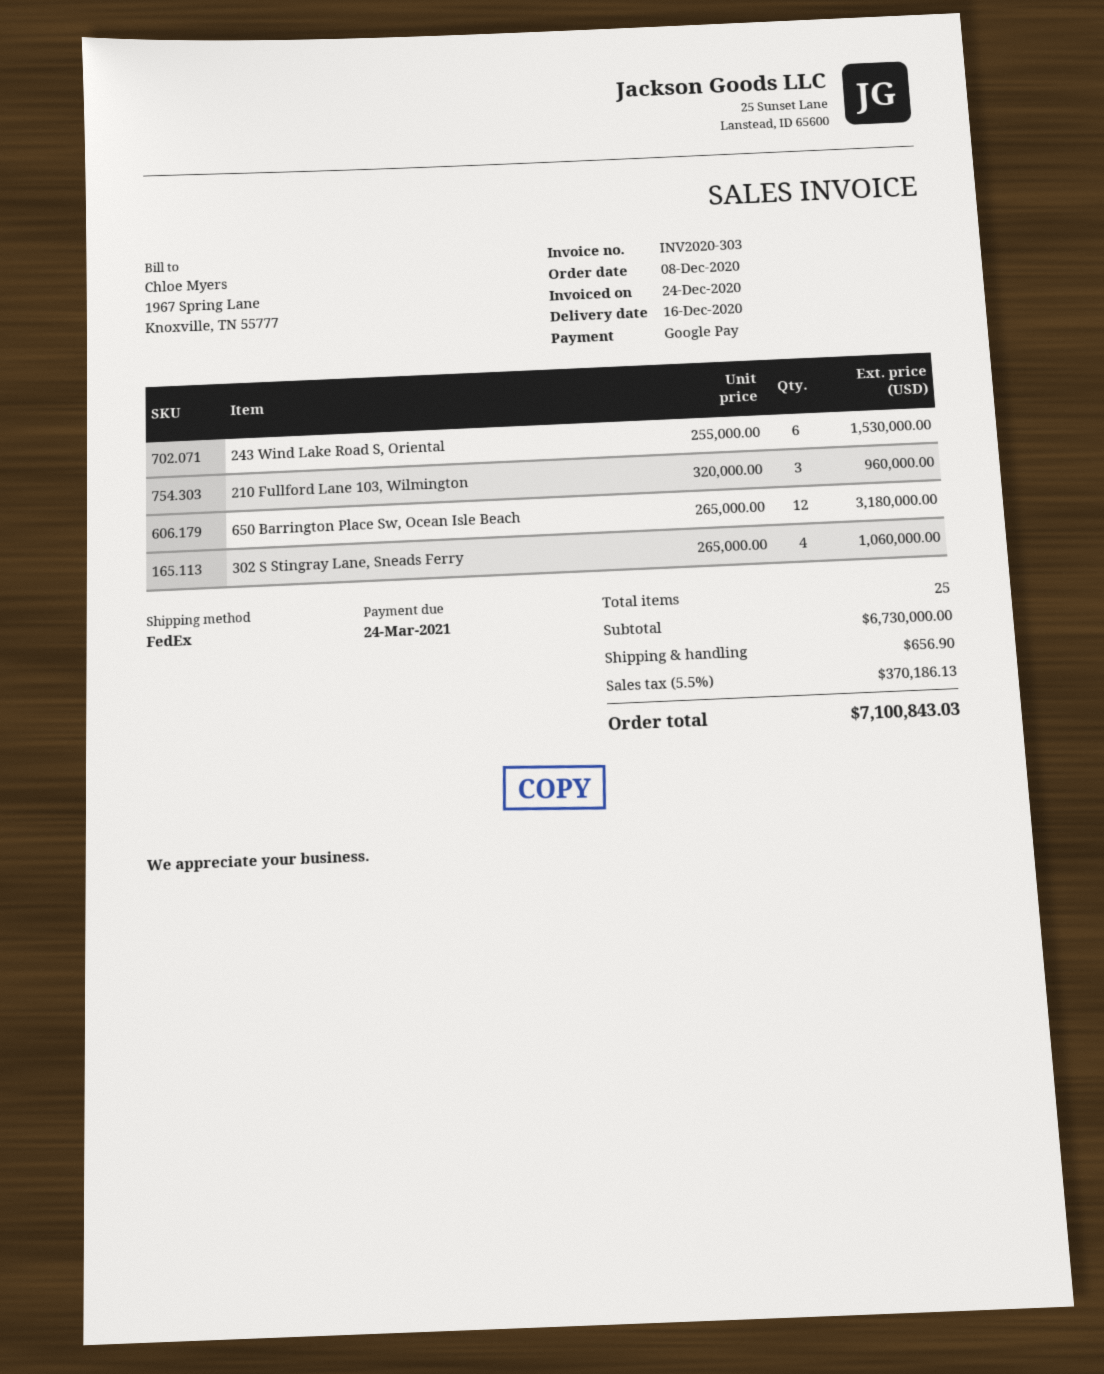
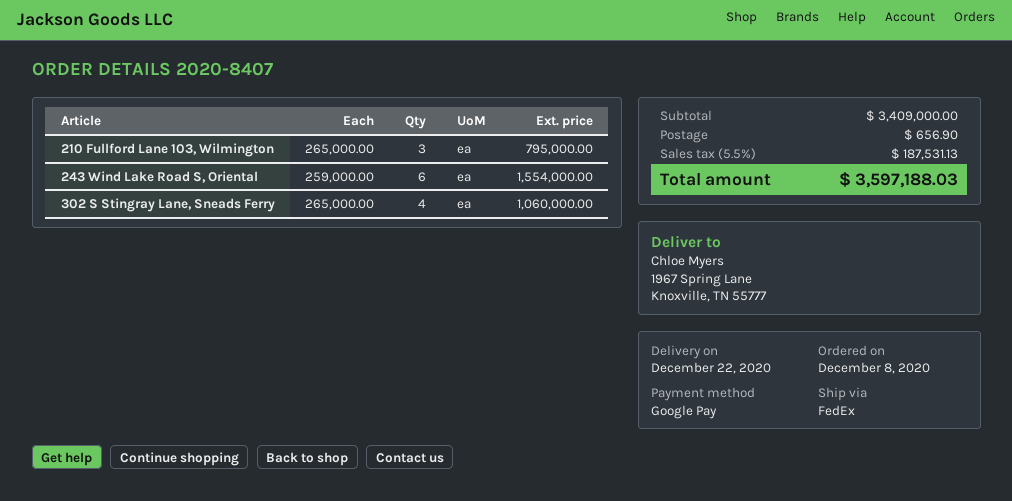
delivery date: 2020-12-16 -> 2020-12-22
243 Wind Lake Road S, Oriental: 6 x 255000.00 = 1530000.00 -> 6 x 259000.00 = 1554000.00
210 Fullford Lane 103, Wilmington: 3 x 320000.00 = 960000.00 -> 3 x 265000.00 = 795000.00
650 Barrington Place Sw, Ocean Isle Beach: 12 x 265000.00 = 3180000.00 -> none
subtotal: 6730000.00 -> 3409000.00
tax: 5.5% = 370186.13 -> 5.5% = 187531.13
total: 7100843.03 -> 3597188.03

